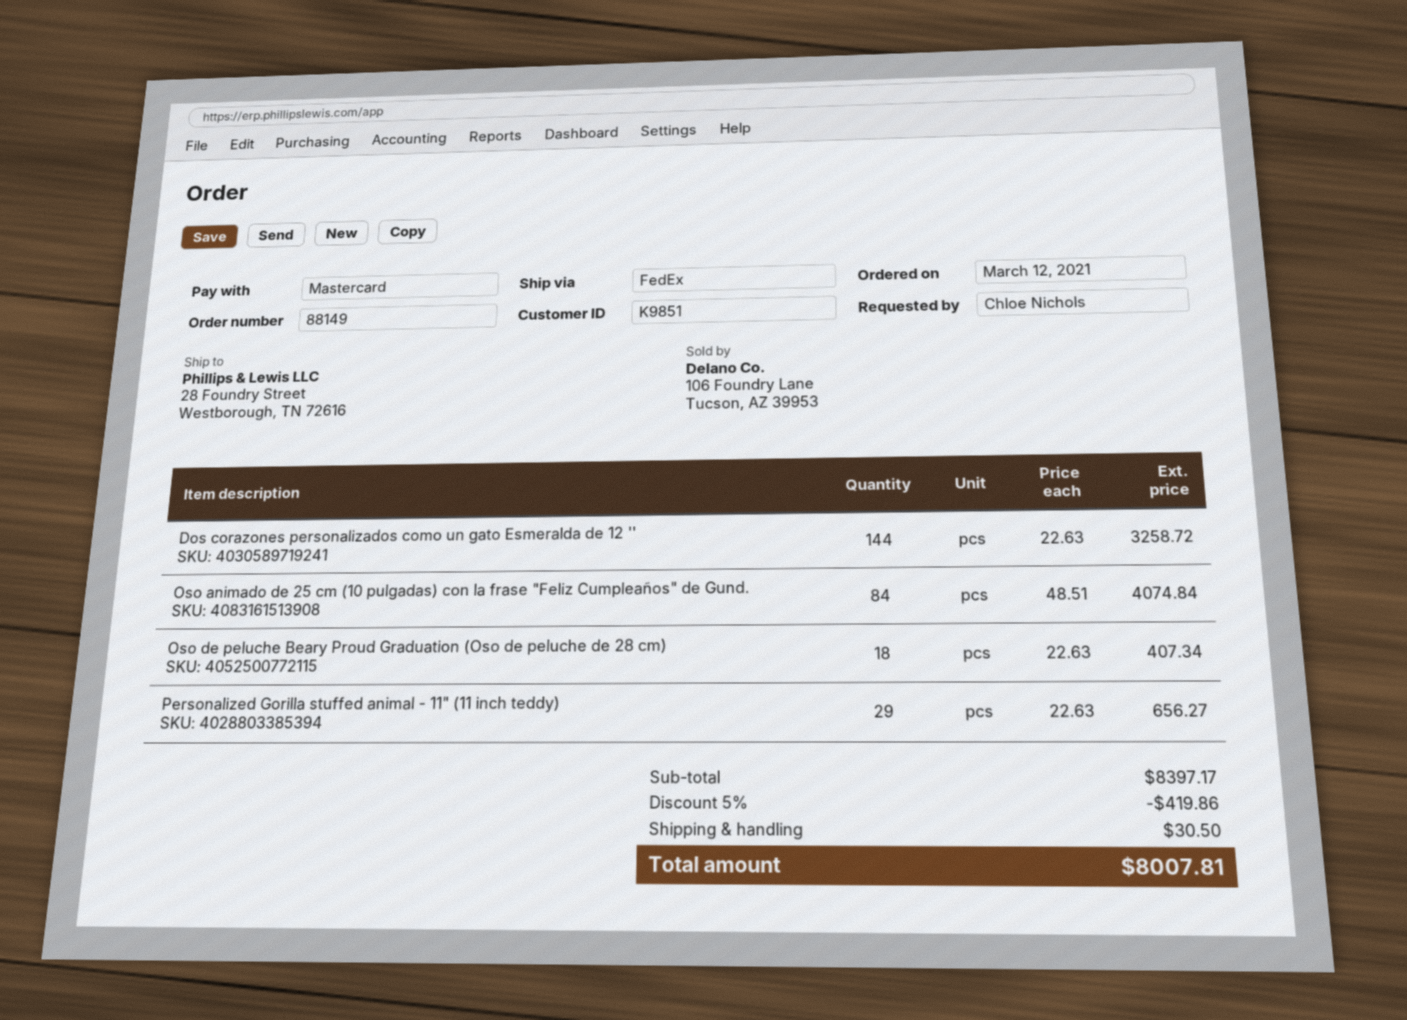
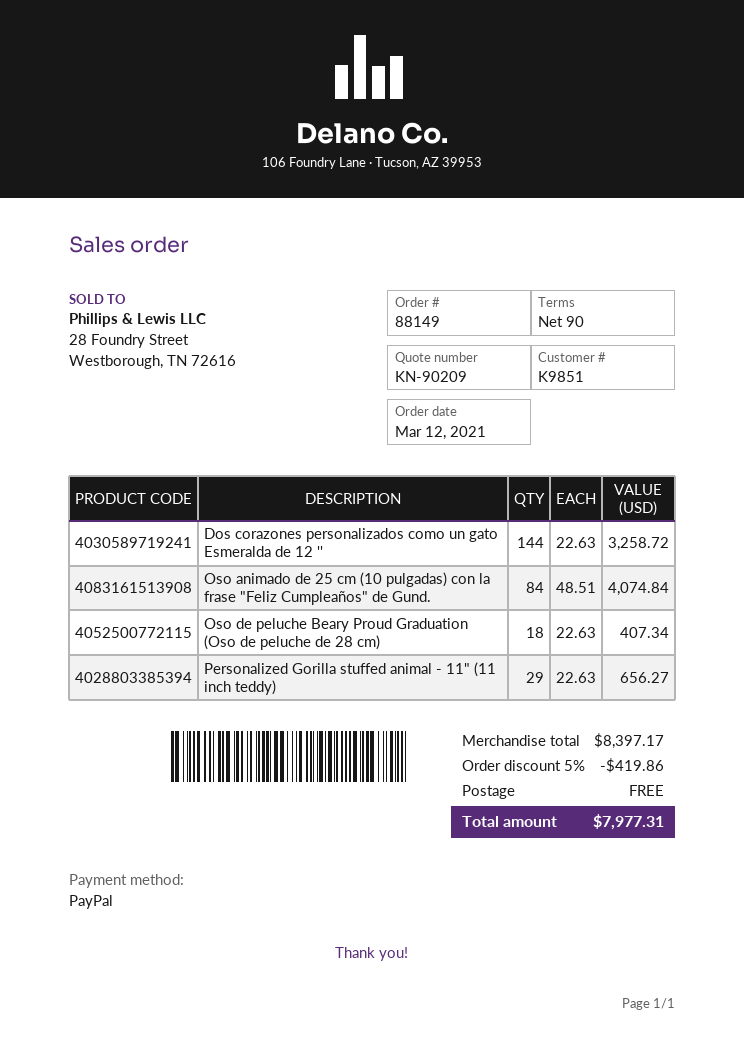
payment method: Mastercard -> PayPal
shipping: 30.50 -> 0.00
total: 8007.81 -> 7977.31

